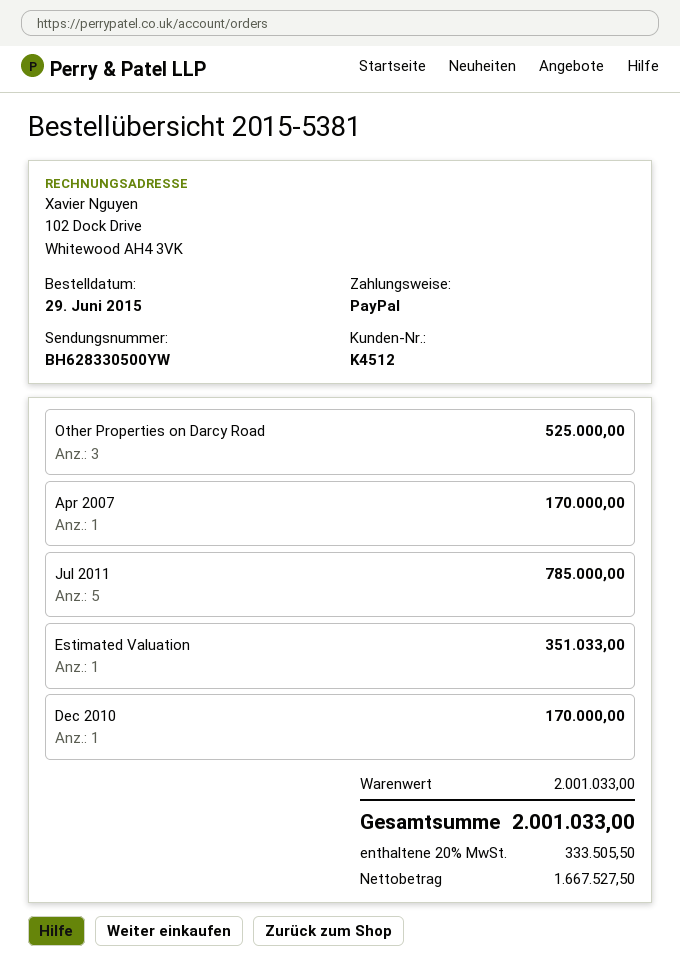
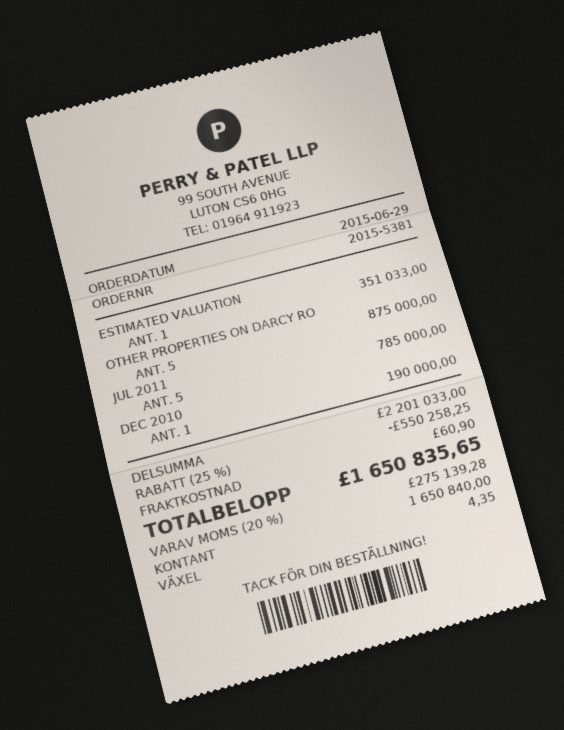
payment method: PayPal -> cash
Other Properties on Darcy Road: 3 for 525000.00 -> 5 for 875000.00
Apr 2007: 1 for 170000.00 -> none
Dec 2010: 1 for 170000.00 -> 1 for 190000.00
subtotal: 2001033.00 -> 2201033.00
discount: none -> 25% = 550258.25
shipping: none -> 60.90
tax: 20% = 333505.50 -> 20% = 275139.28
total: 2001033.00 -> 1650835.65

